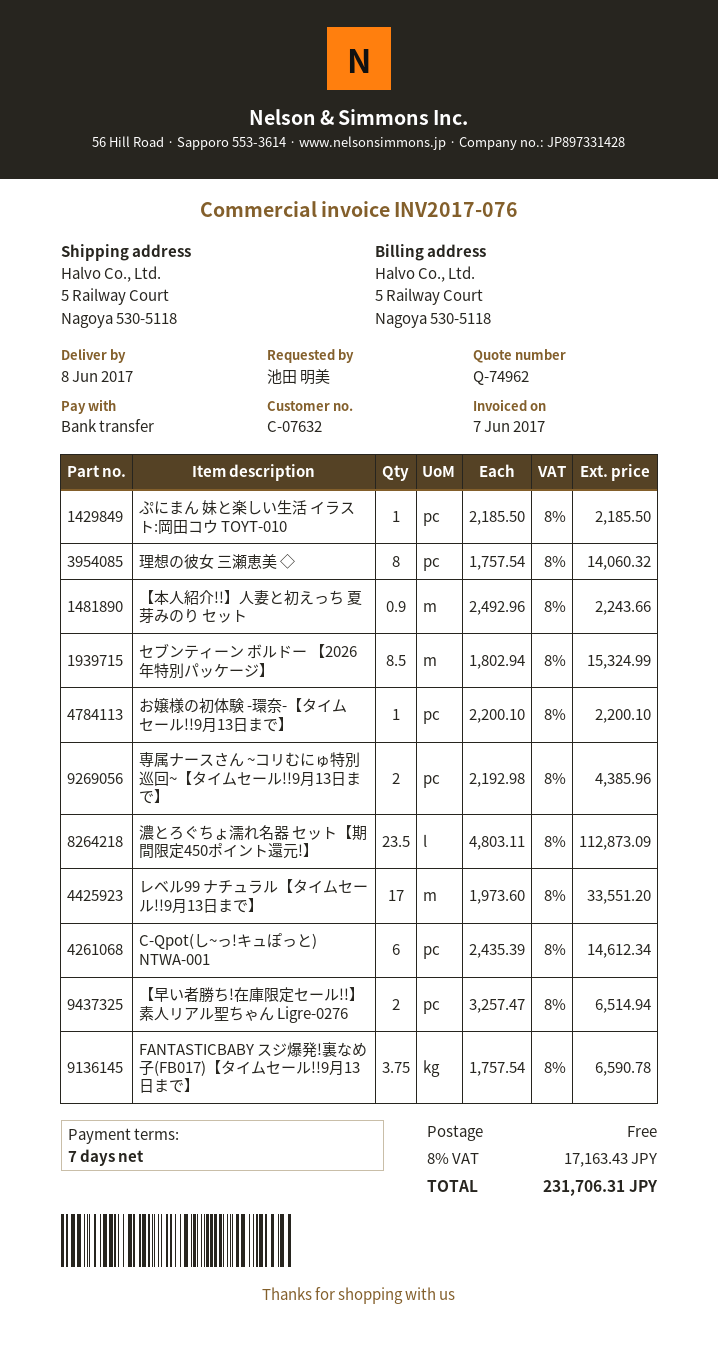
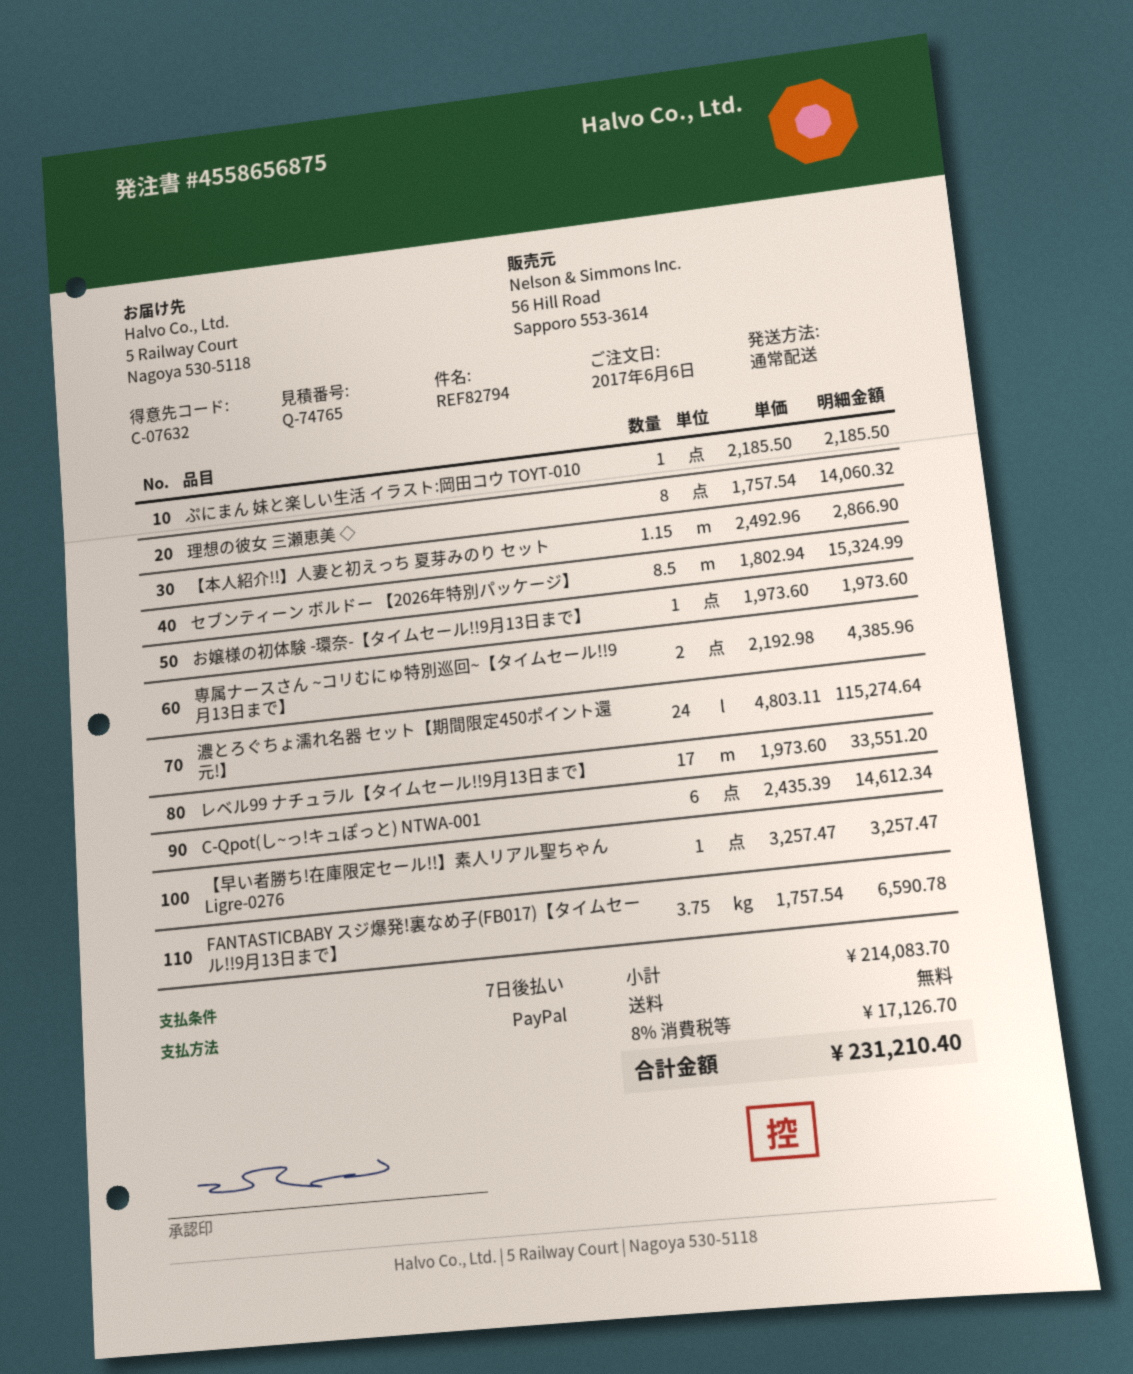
quote number: Q-74962 -> Q-74765
payment method: bank transfer -> PayPal
【本人紹介!!】人妻と初えっち 夏芽みのり セット: 0.9 x 2492.96 = 2243.66 -> 1.15 x 2492.96 = 2866.90
お嬢様の初体験 -環奈-【タイムセール!!9月13日まで】: 1 x 2200.10 = 2200.10 -> 1 x 1973.60 = 1973.60
濃とろぐちょ濡れ名器 セット【期間限定450ポイント還元!】: 23.5 x 4803.11 = 112873.09 -> 24 x 4803.11 = 115274.64
【早い者勝ち!在庫限定セール!!】素人リアル聖ちゃん Ligre-0276: 2 x 3257.47 = 6514.94 -> 1 x 3257.47 = 3257.47
tax: 8% = 17163.43 -> 8% = 17126.70
total: 231706.31 -> 231210.40

